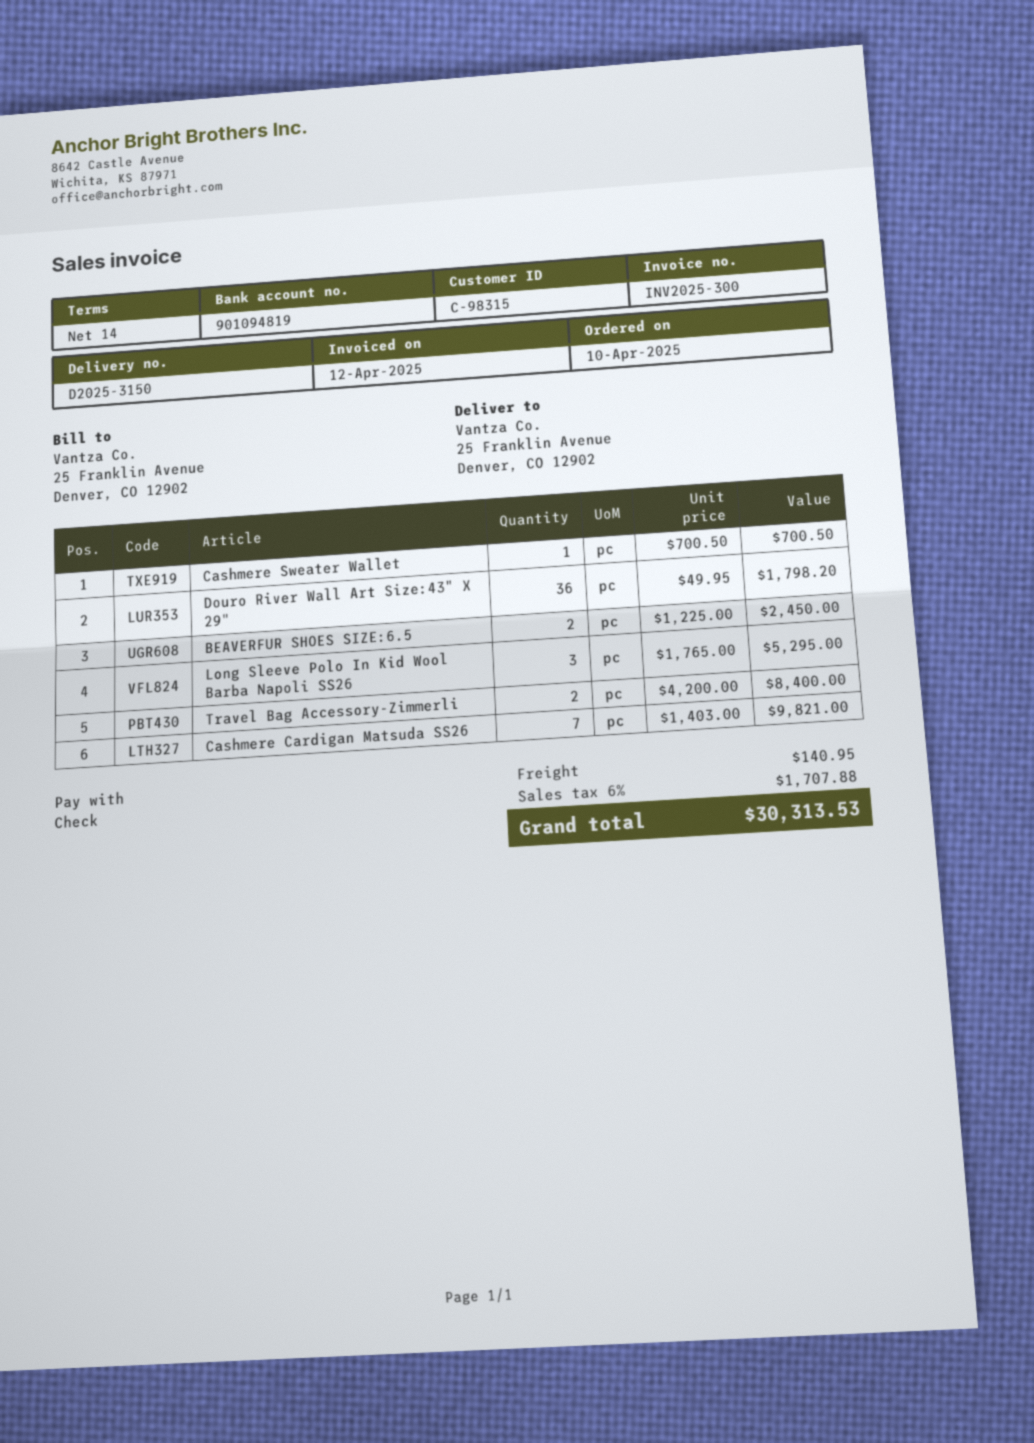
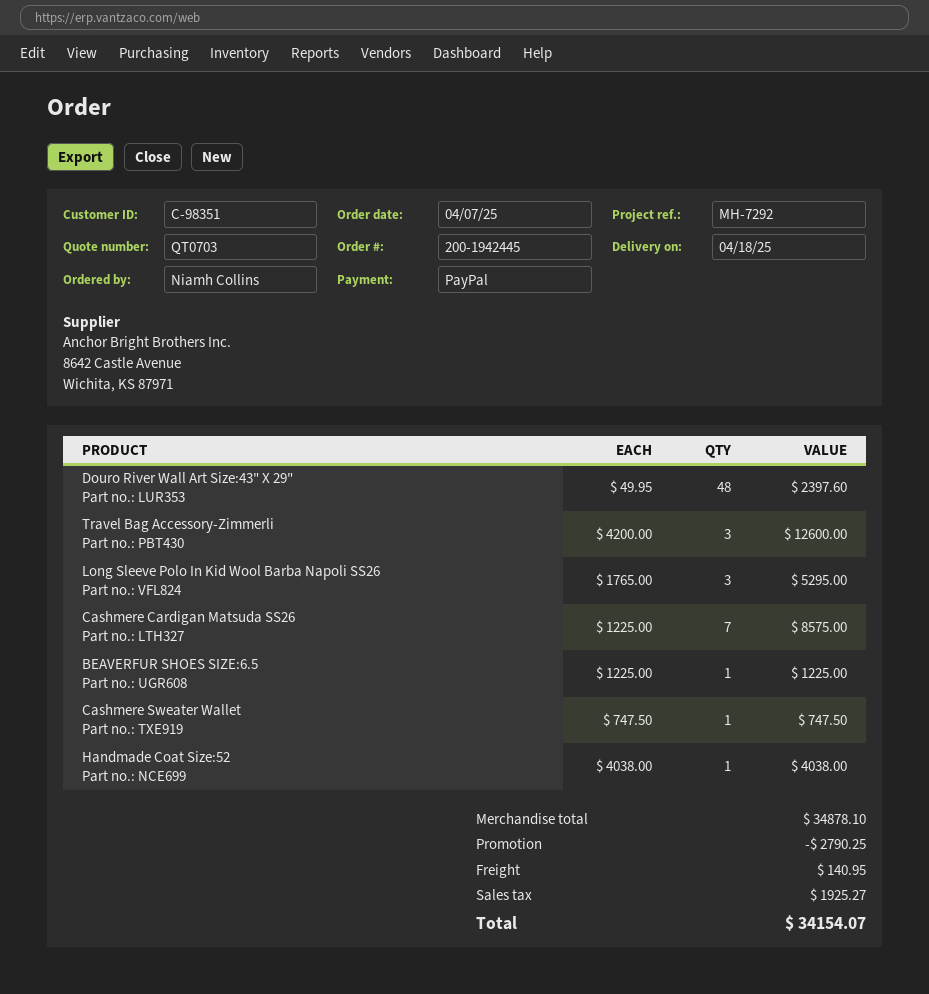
order date: 2025-04-10 -> 2025-04-07
customer number: C-98315 -> C-98351
payment method: cheque -> PayPal
Cashmere Sweater Wallet: 1 x 700.50 = 700.50 -> 1 x 747.50 = 747.50
Douro River Wall Art Size:43" X 29": 36 x 49.95 = 1798.20 -> 48 x 49.95 = 2397.60
BEAVERFUR SHOES SIZE:6.5: 2 x 1225.00 = 2450.00 -> 1 x 1225.00 = 1225.00
Travel Bag Accessory-Zimmerli: 2 x 4200.00 = 8400.00 -> 3 x 4200.00 = 12600.00
Cashmere Cardigan Matsuda SS26: 7 x 1403.00 = 9821.00 -> 7 x 1225.00 = 8575.00
Handmade Coat Size:52: none -> 1 x 4038.00 = 4038.00
discount: none -> 2790.25
tax: 1707.88 -> 1925.27
total: 30313.53 -> 34154.07

